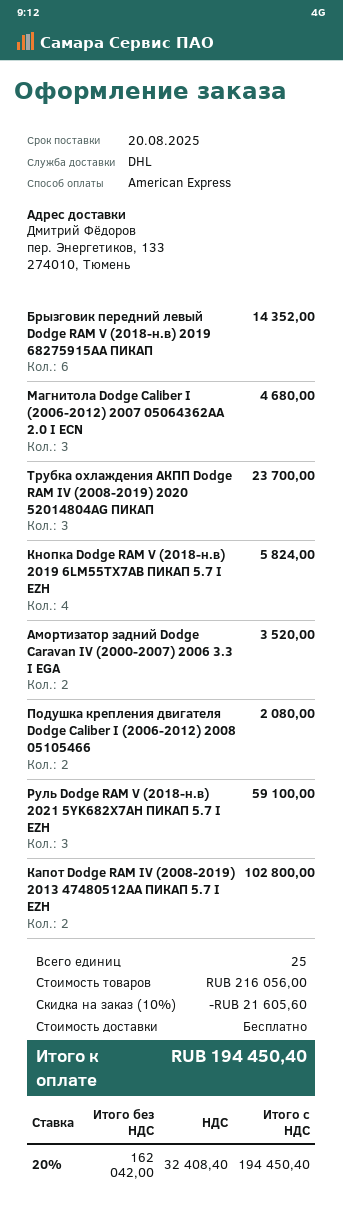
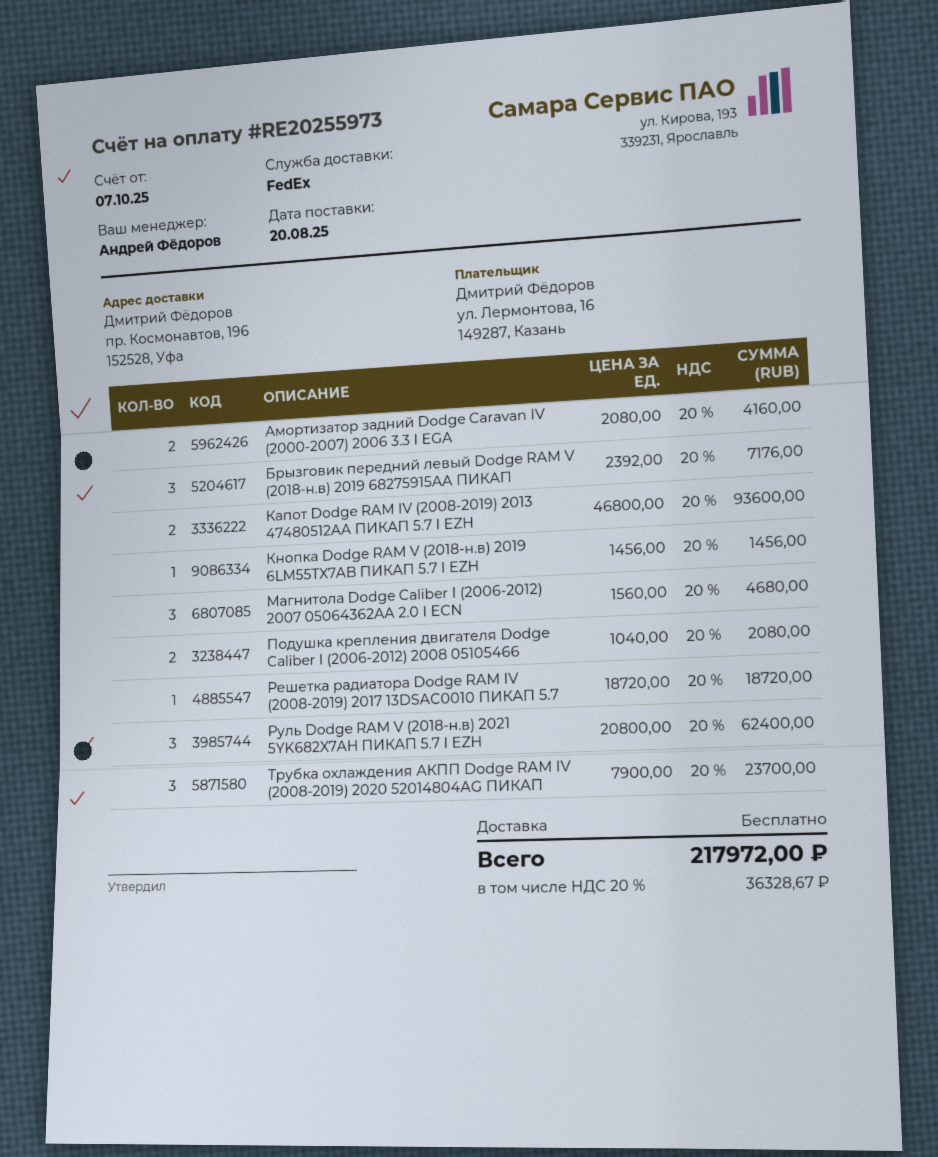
shipping method: DHL -> FedEx
ship to: пер. Энергетиков, 133, 274010, Тюмень -> пр. Космонавтов, 196, 152528, Уфа
Брызговик передний левый Dodge RAM V (2018-н.в) 2019 68275915AA ПИКАП: 6 for 14352.00 -> 3 for 7176.00
Кнопка Dodge RAM V (2018-н.в) 2019 6LM55TX7AB ПИКАП 5.7 I EZH: 4 for 5824.00 -> 1 for 1456.00
Амортизатор задний Dodge Caravan IV (2000-2007) 2006 3.3 I EGA: 2 for 3520.00 -> 2 for 4160.00
Руль Dodge RAM V (2018-н.в) 2021 5YK682X7AH ПИКАП 5.7 I EZH: 3 for 59100.00 -> 3 for 62400.00
Капот Dodge RAM IV (2008-2019) 2013 47480512AA ПИКАП 5.7 I EZH: 2 for 102800.00 -> 2 for 93600.00
Решетка радиатора Dodge RAM IV (2008-2019) 2017 13DSAC0010 ПИКАП 5.7: none -> 1 for 18720.00
discount: 10% = 21605.60 -> none
tax: 20% = 32408.40 -> 20% = 36328.67
total: 194450.40 -> 217972.00

